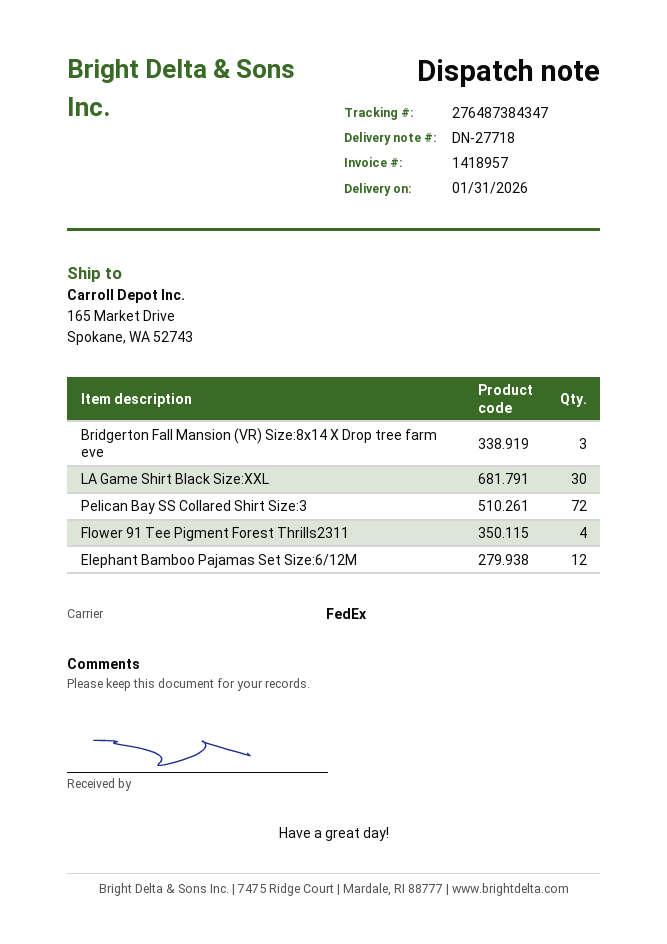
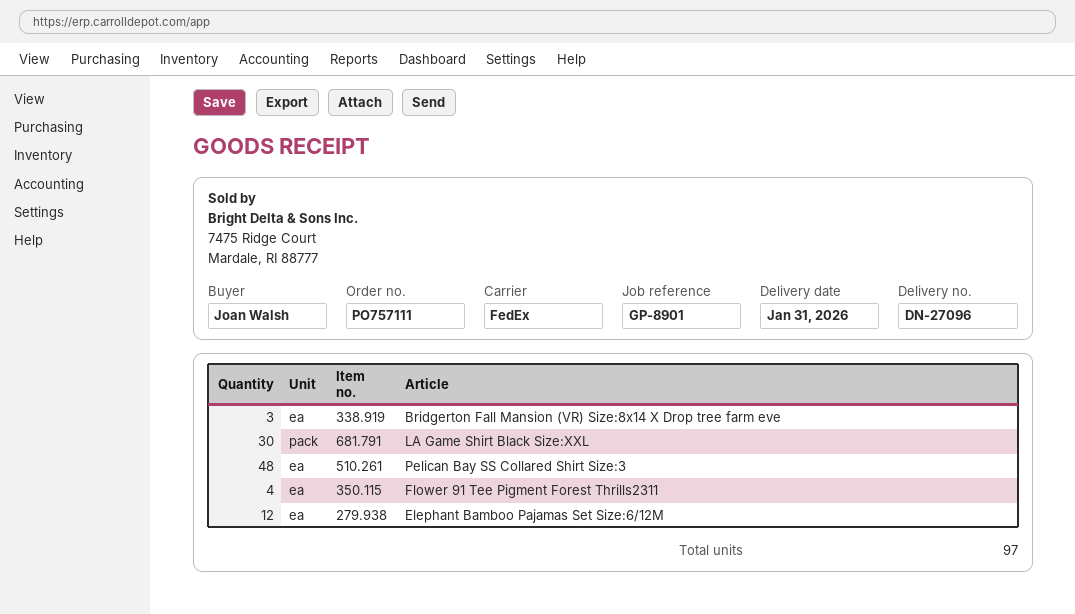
delivery note number: DN-27718 -> DN-27096
Pelican Bay SS Collared Shirt Size:3: 72 -> 48

